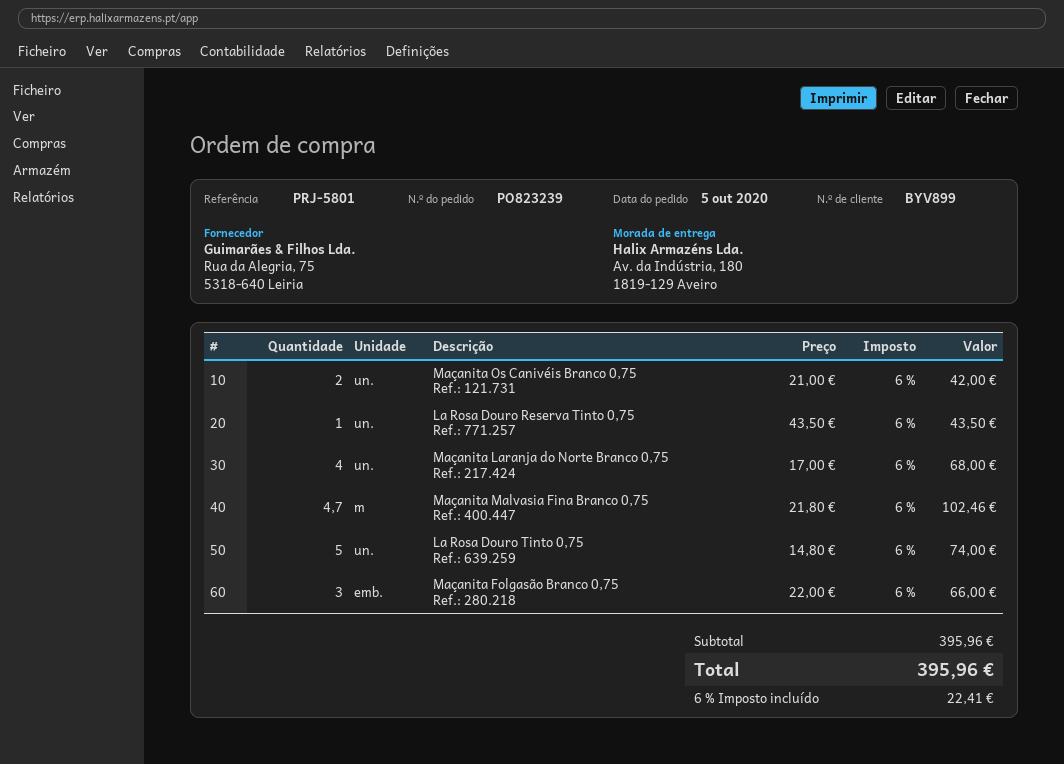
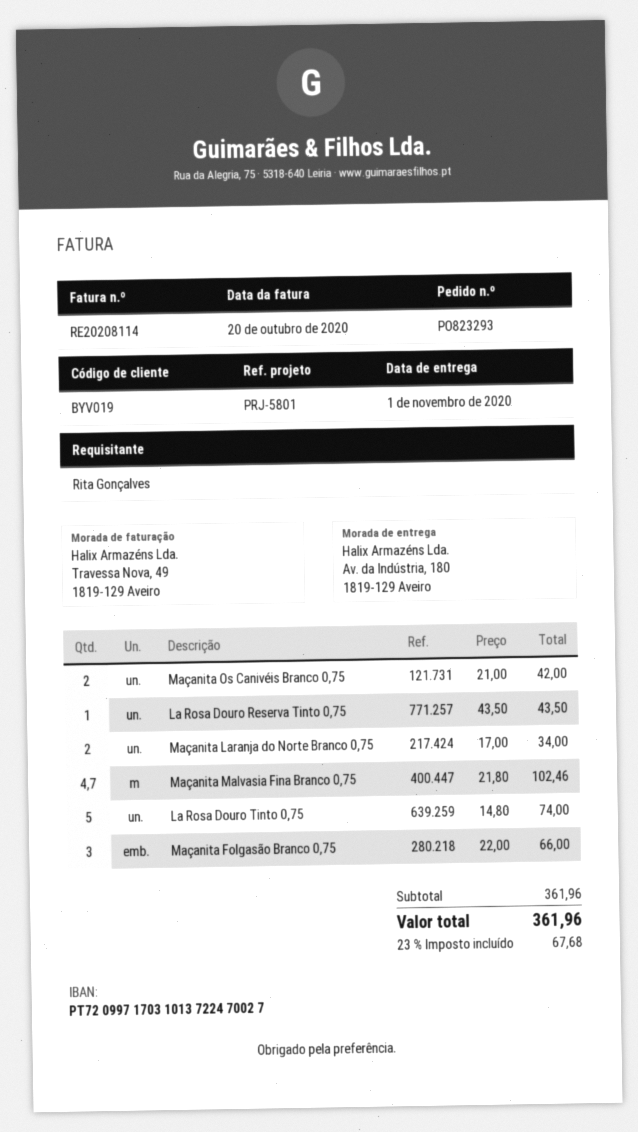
order number: PO823239 -> PO823293
customer number: BYV899 -> BYV019
Maçanita Laranja do Norte Branco 0,75: 4 x 17.00 = 68.00 -> 2 x 17.00 = 34.00
subtotal: 395.96 -> 361.96
tax: 6% = 22.41 -> 23% = 67.68
total: 395.96 -> 361.96

